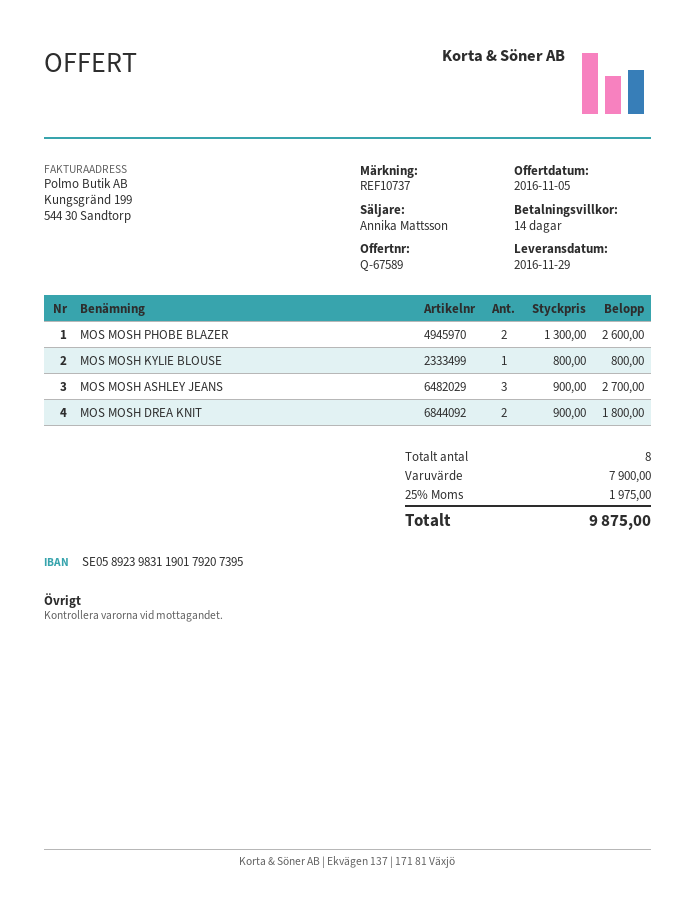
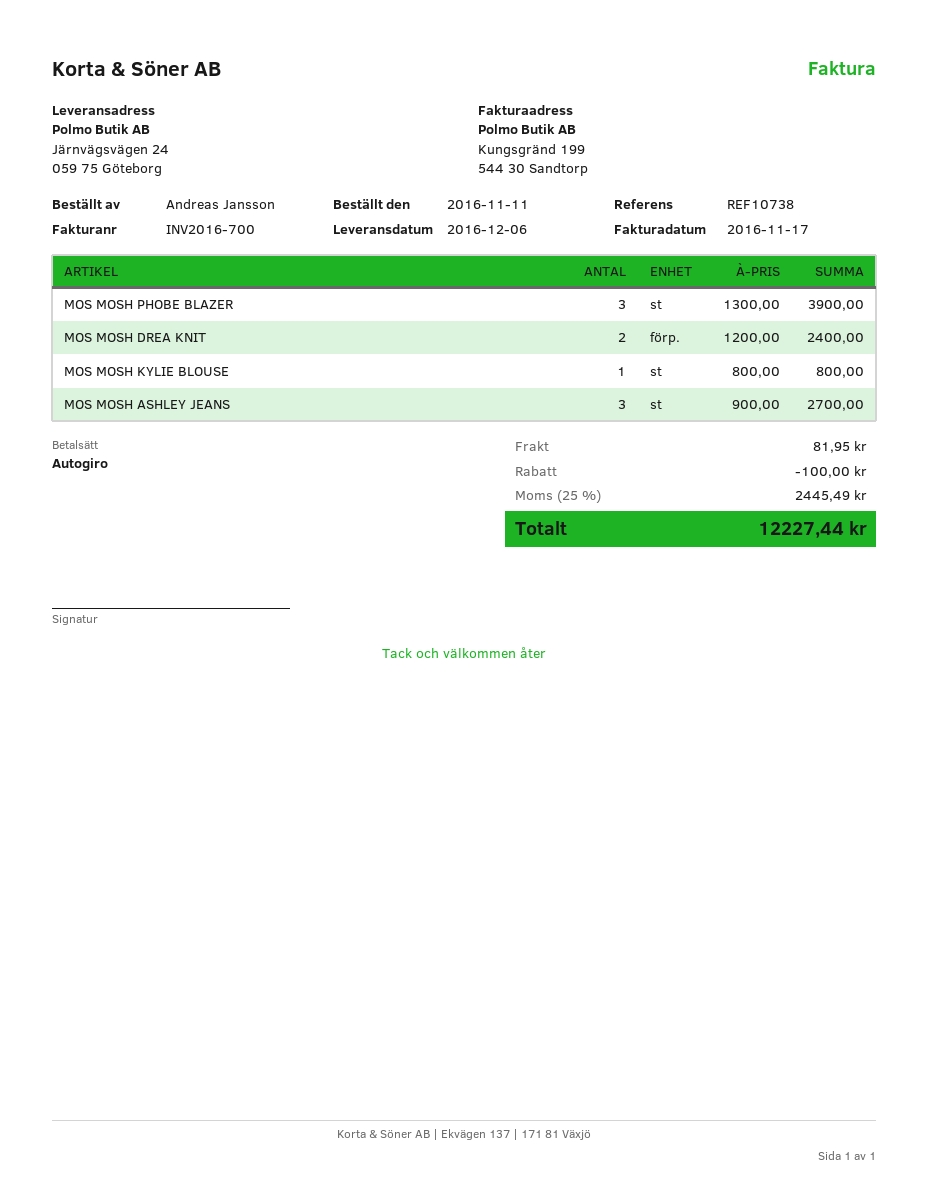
delivery date: 2016-11-29 -> 2016-12-06
reference: REF10737 -> REF10738
MOS MOSH PHOBE BLAZER: 2 x 1300.00 = 2600.00 -> 3 x 1300.00 = 3900.00
MOS MOSH DREA KNIT: 2 x 900.00 = 1800.00 -> 2 x 1200.00 = 2400.00
discount: none -> 100.00
shipping: none -> 81.95
tax: 25% = 1975.00 -> 25% = 2445.49
total: 9875.00 -> 12227.44

